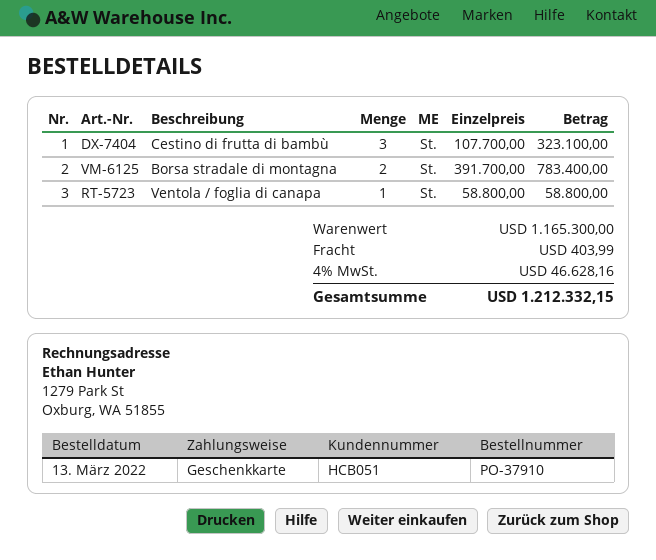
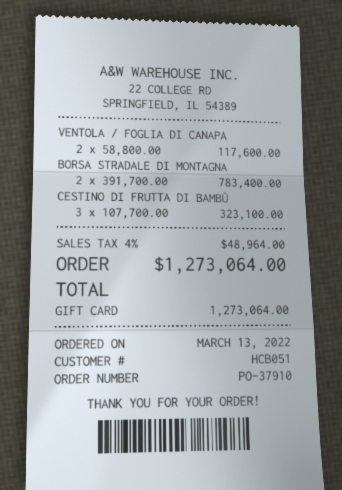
Ventola / foglia di canapa: 1 x 58800.00 = 58800.00 -> 2 x 58800.00 = 117600.00
shipping: 403.99 -> none
tax: 4% = 46628.16 -> 4% = 48964.00
total: 1212332.15 -> 1273064.00

